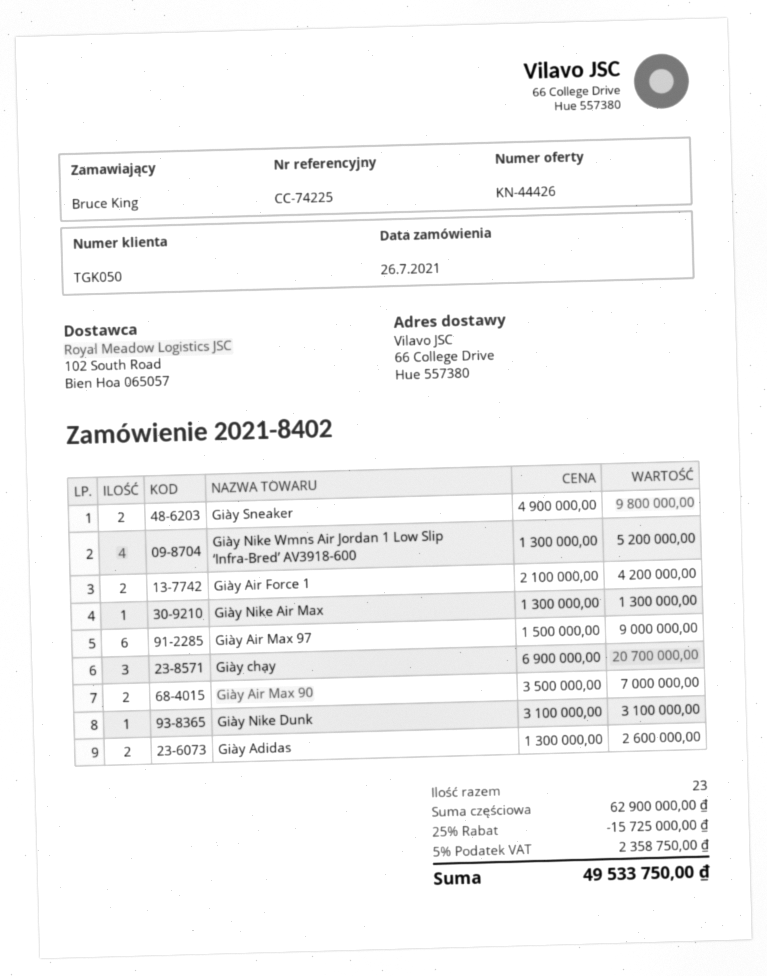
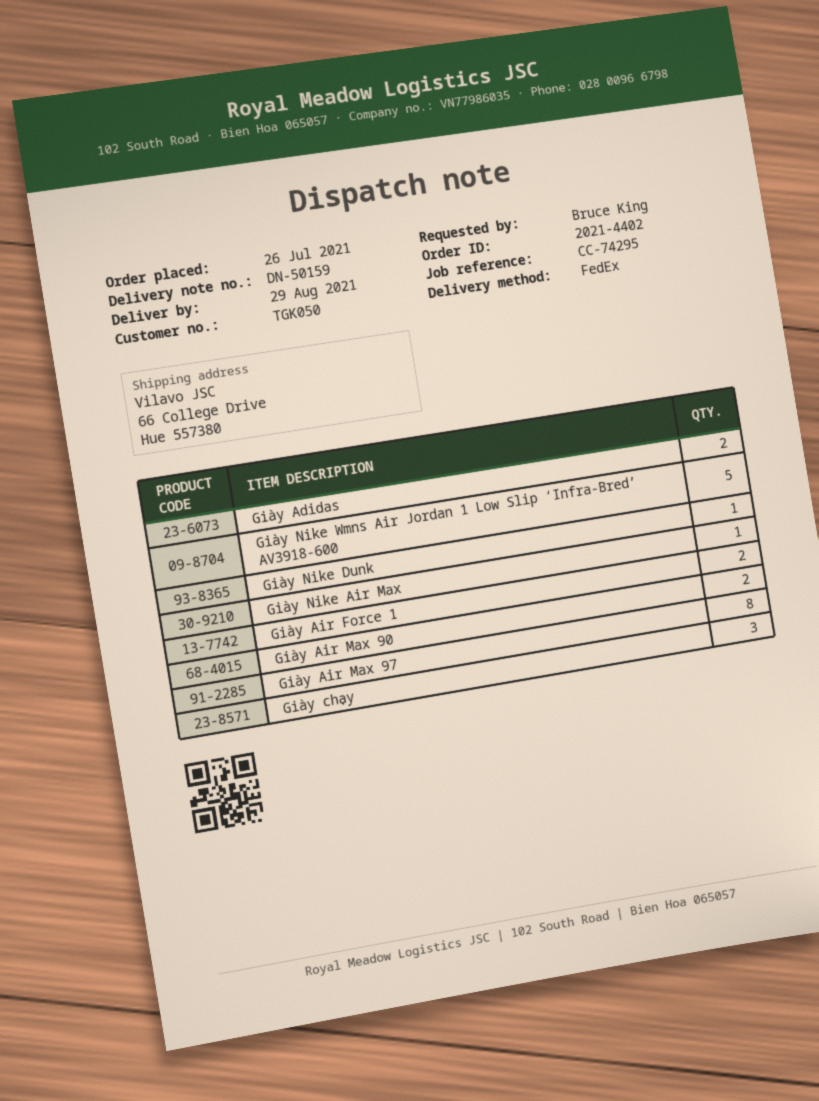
order number: 2021-8402 -> 2021-4402
reference: CC-74225 -> CC-74295
Giày Sneaker: 2 -> none
Giày Nike Wmns Air Jordan 1 Low Slip ‘Infra-Bred’ AV3918-600: 4 -> 5
Giày Air Max 97: 6 -> 8

